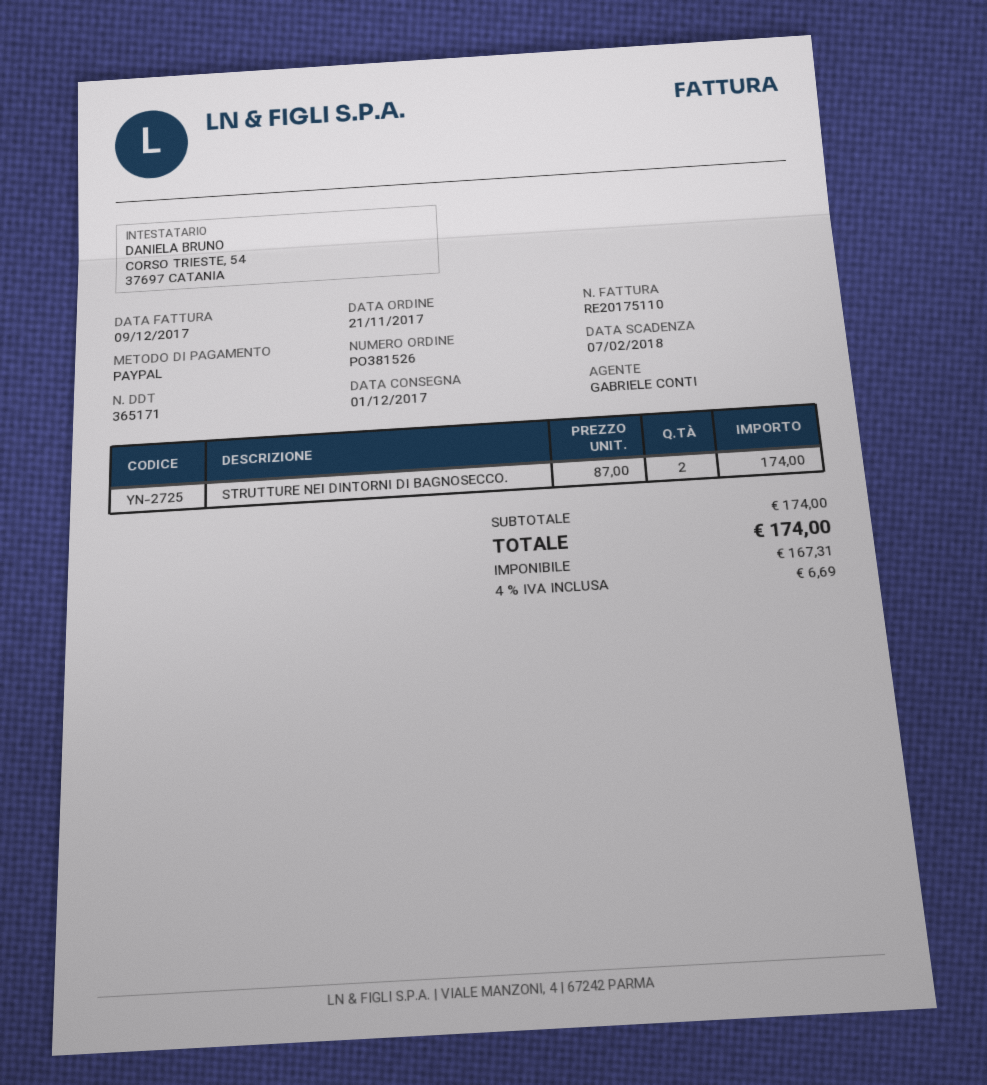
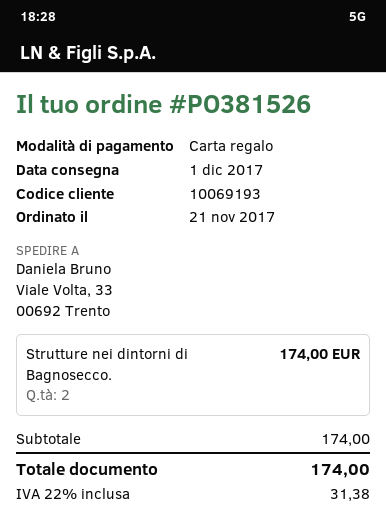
payment method: PayPal -> gift card
tax: 4% = 6.69 -> 22% = 31.38

